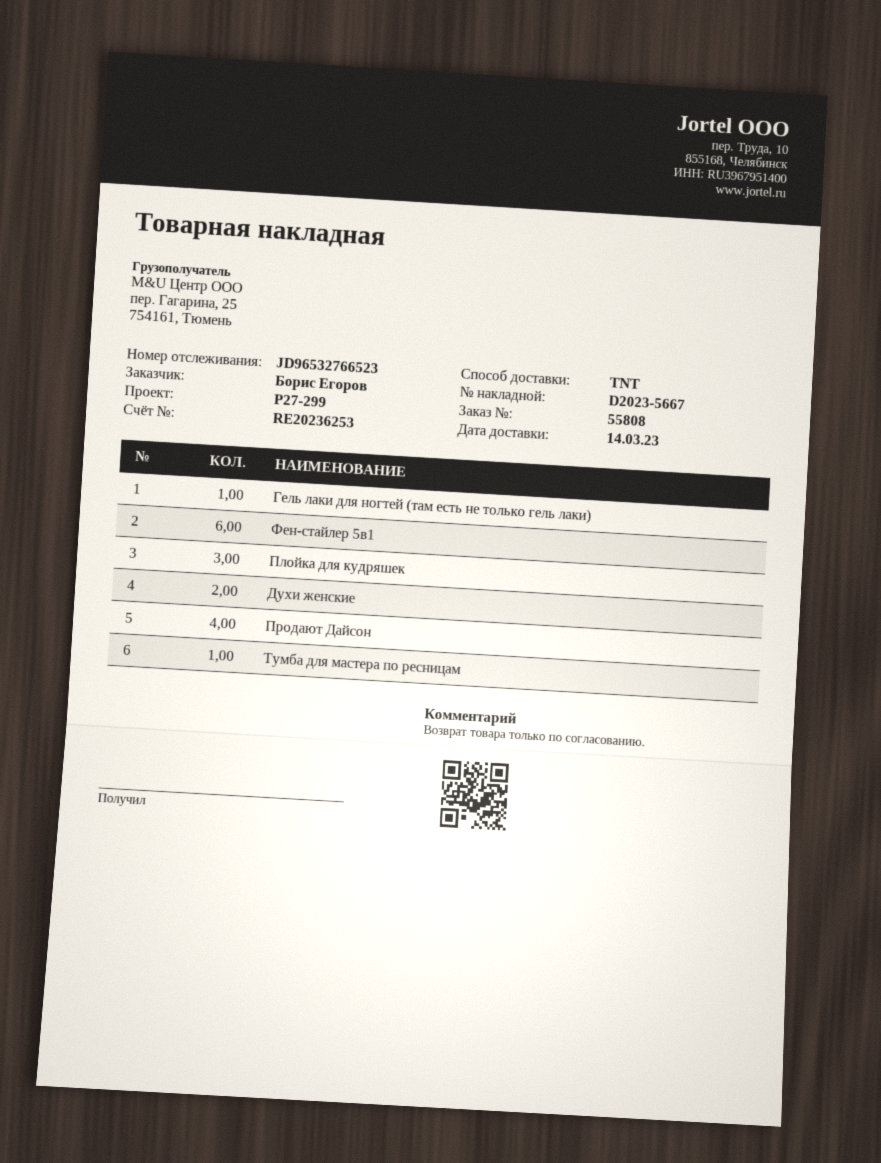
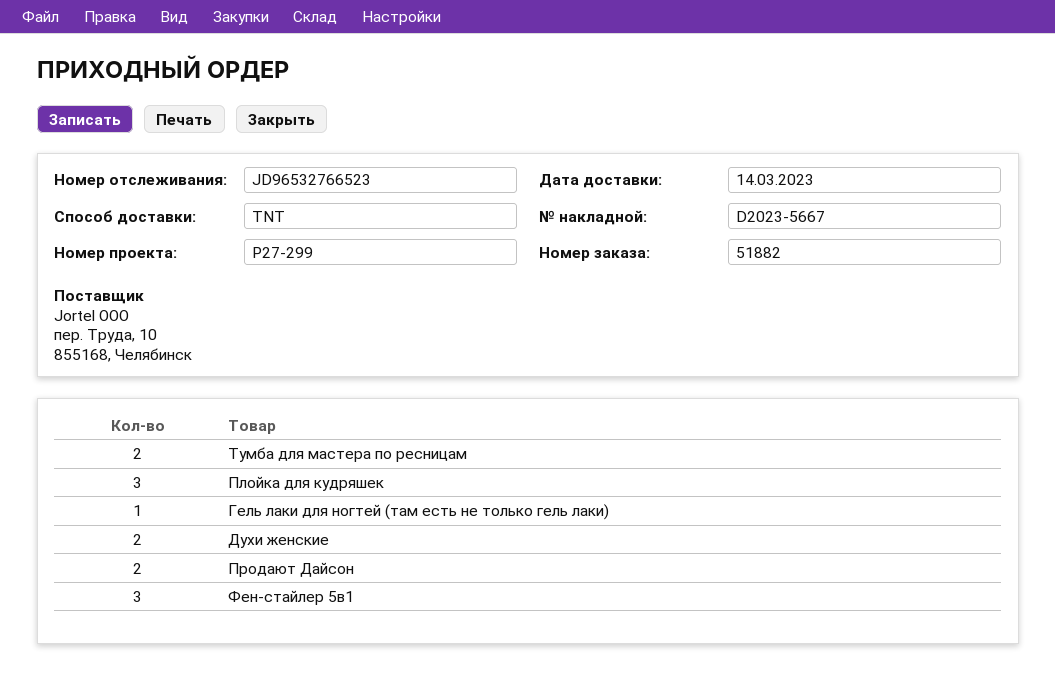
order number: 55808 -> 51882
Фен-стайлер 5в1: 6 -> 3
Продают Дайсон: 4 -> 2
Тумба для мастера по ресницам: 1 -> 2

